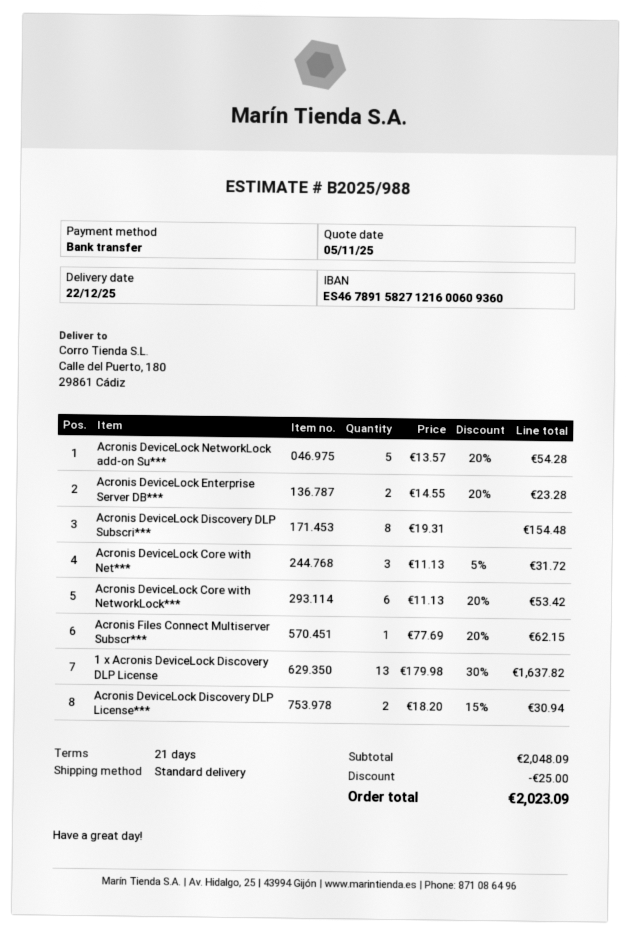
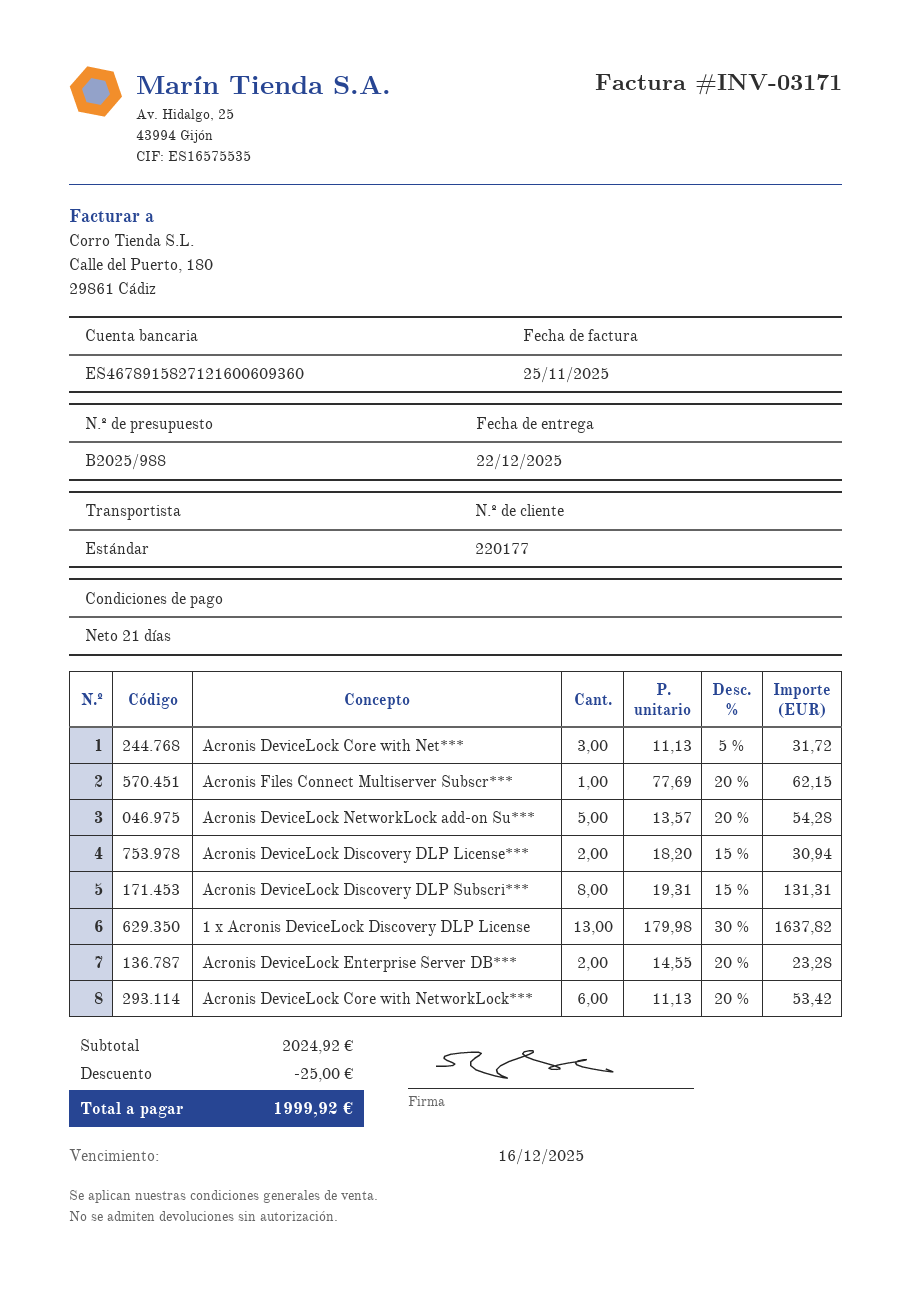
Acronis DeviceLock Discovery DLP Subscri***: 8 x 19.31 = 154.48 -> 8 x 19.31 - 15% = 131.31
subtotal: 2048.09 -> 2024.92
total: 2023.09 -> 1999.92

